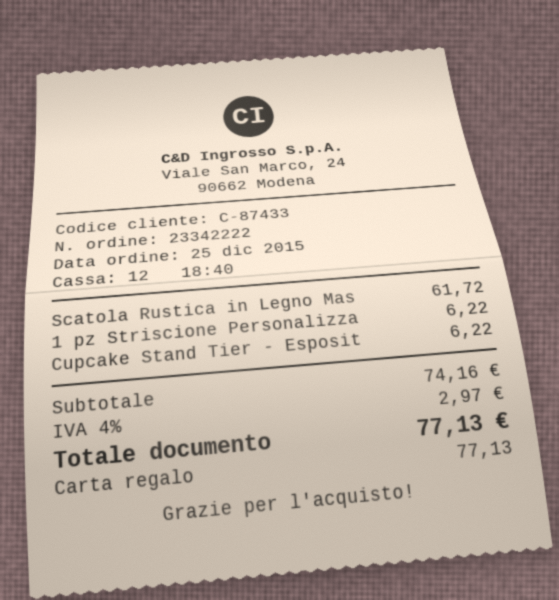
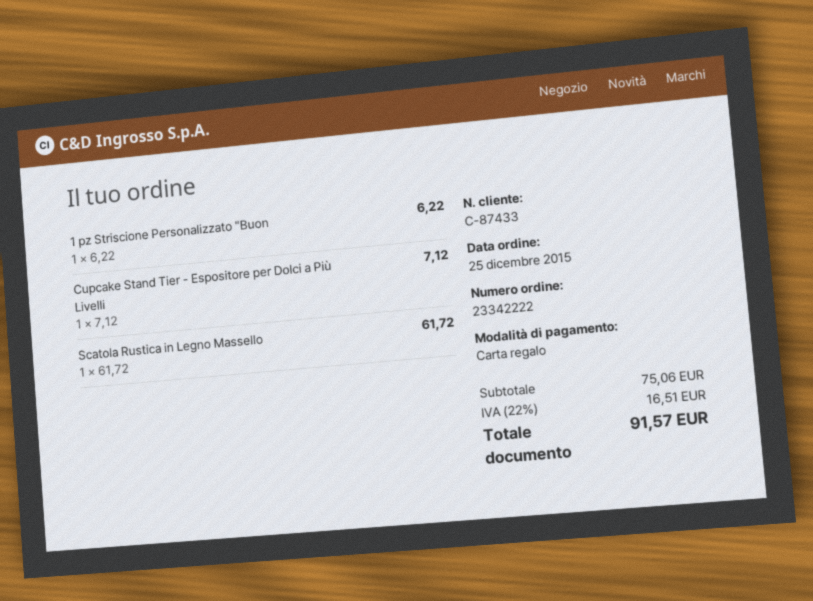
Cupcake Stand Tier - Esposit: 1 x 6.22 = 6.22 -> 1 x 7.12 = 7.12
subtotal: 74.16 -> 75.06
tax: 4% = 2.97 -> 22% = 16.51
total: 77.13 -> 91.57

